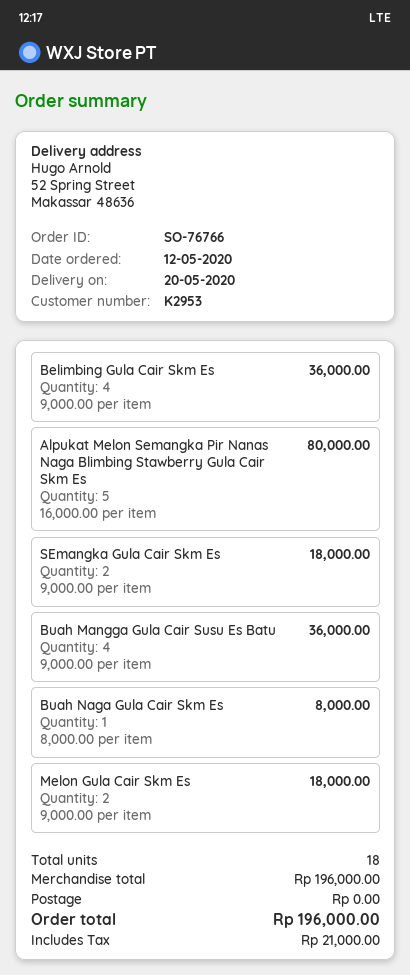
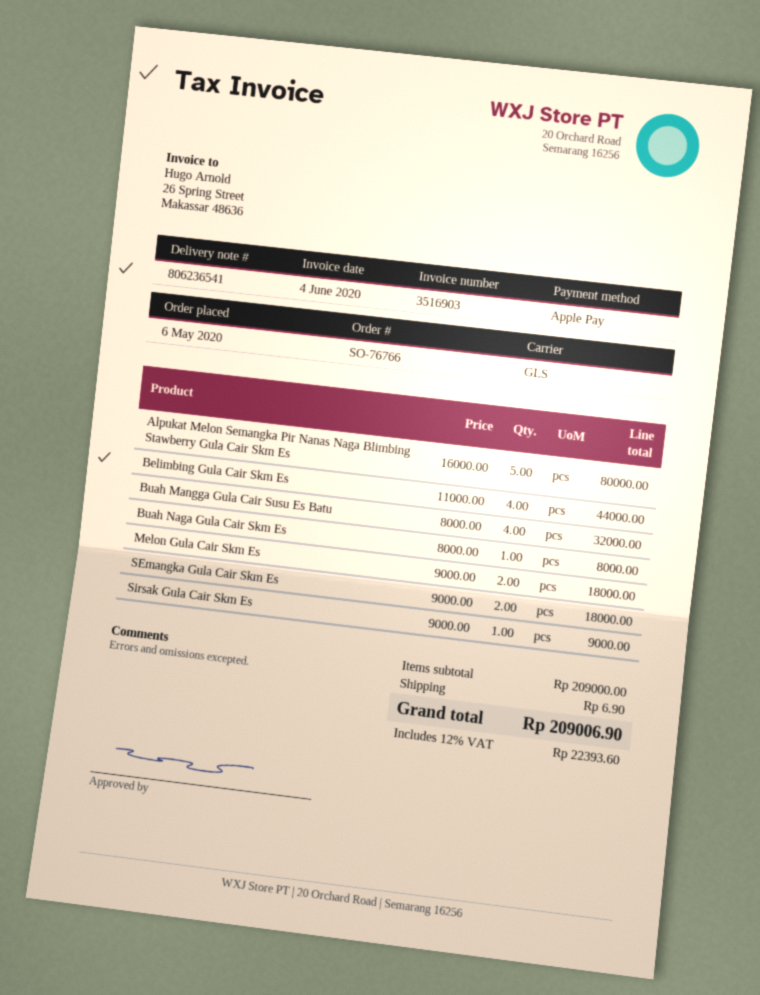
order date: 2020-05-12 -> 2020-05-06
Belimbing Gula Cair Skm Es: 4 x 9000.00 = 36000.00 -> 4 x 11000.00 = 44000.00
Buah Mangga Gula Cair Susu Es Batu: 4 x 9000.00 = 36000.00 -> 4 x 8000.00 = 32000.00
Sirsak Gula Cair Skm Es: none -> 1 x 9000.00 = 9000.00
subtotal: 196000.00 -> 209000.00
shipping: 0.00 -> 6.90
tax: 21000.00 -> 22393.60
total: 196000.00 -> 209006.90

